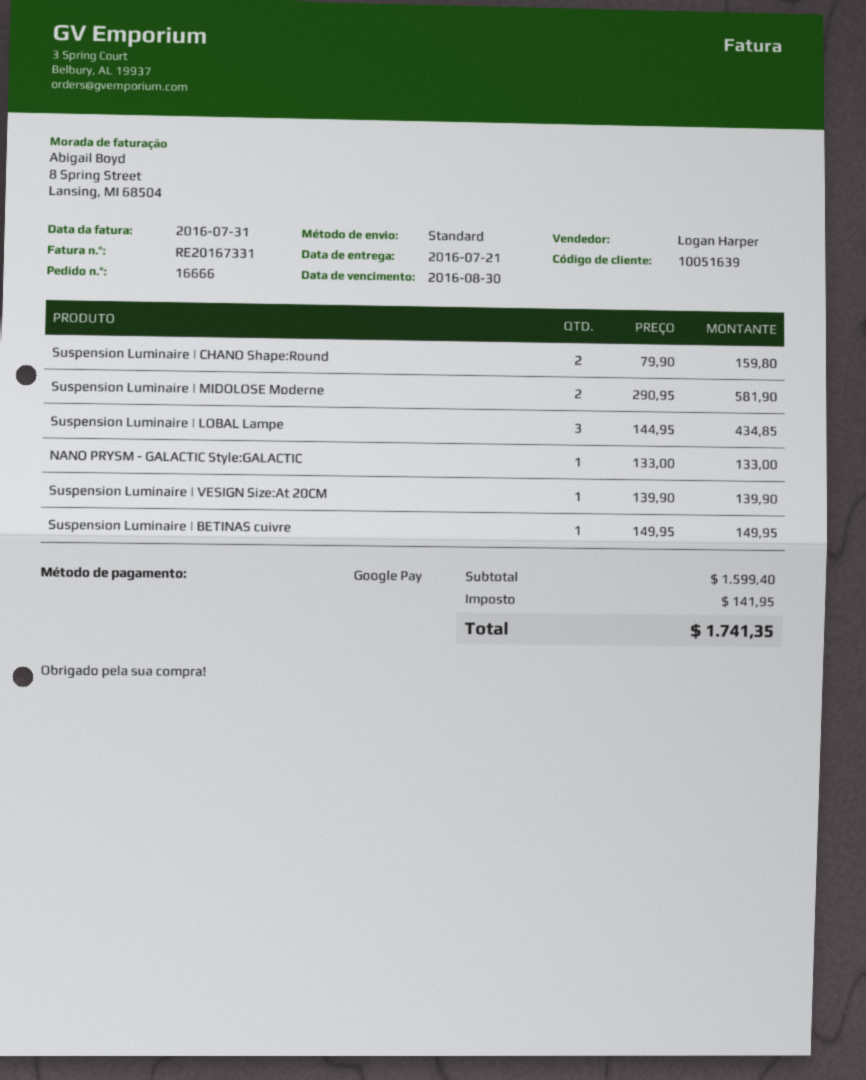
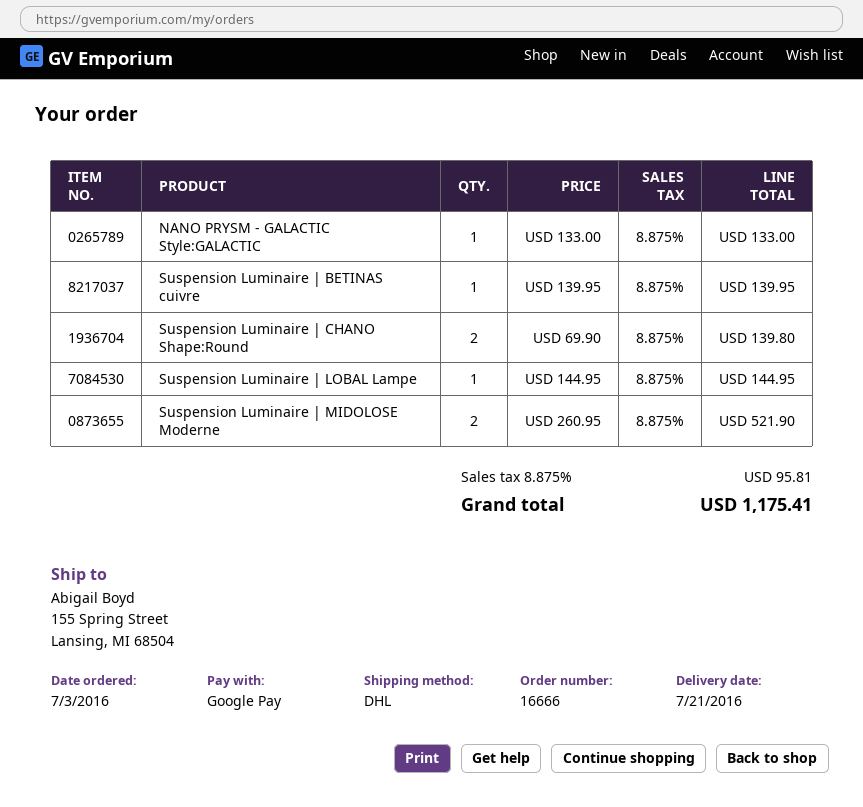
shipping method: standard -> DHL
Suspension Luminaire | CHANO Shape:Round: 2 x 79.90 = 159.80 -> 2 x 69.90 = 139.80
Suspension Luminaire | MIDOLOSE Moderne: 2 x 290.95 = 581.90 -> 2 x 260.95 = 521.90
Suspension Luminaire | LOBAL Lampe: 3 x 144.95 = 434.85 -> 1 x 144.95 = 144.95
Suspension Luminaire | VESIGN Size:At 20CM: 1 x 139.90 = 139.90 -> none
Suspension Luminaire | BETINAS cuivre: 1 x 149.95 = 149.95 -> 1 x 139.95 = 139.95
tax: 141.95 -> 95.81
total: 1741.35 -> 1175.41

